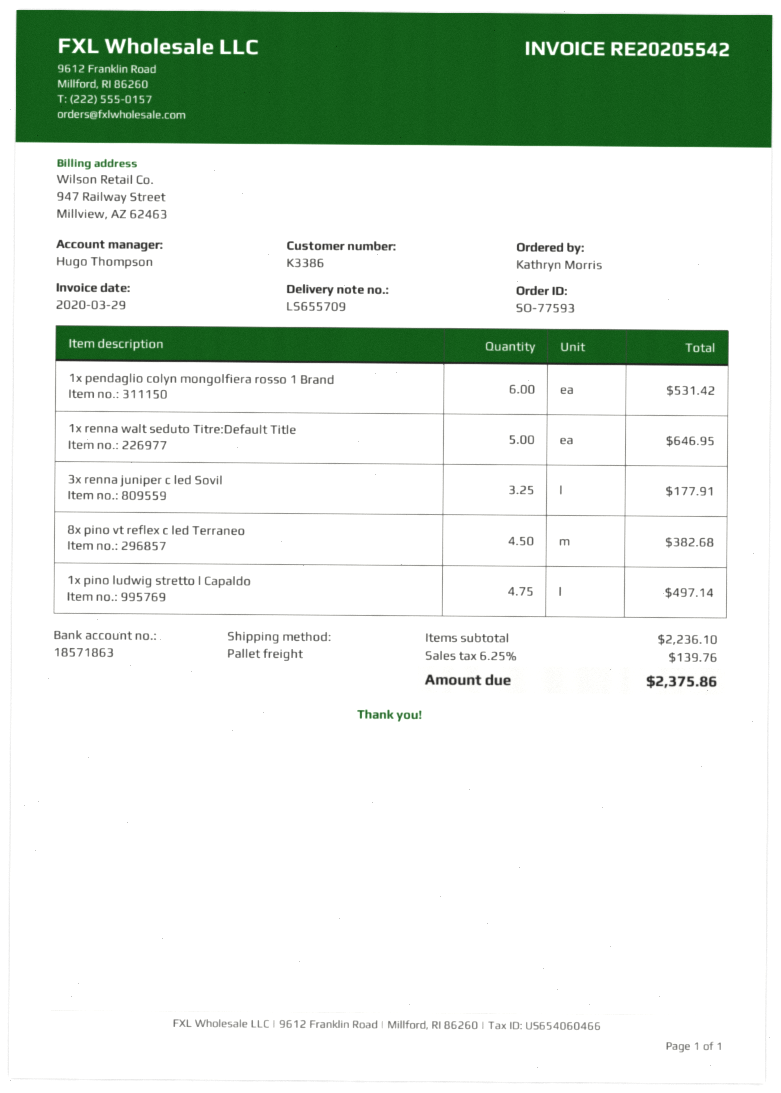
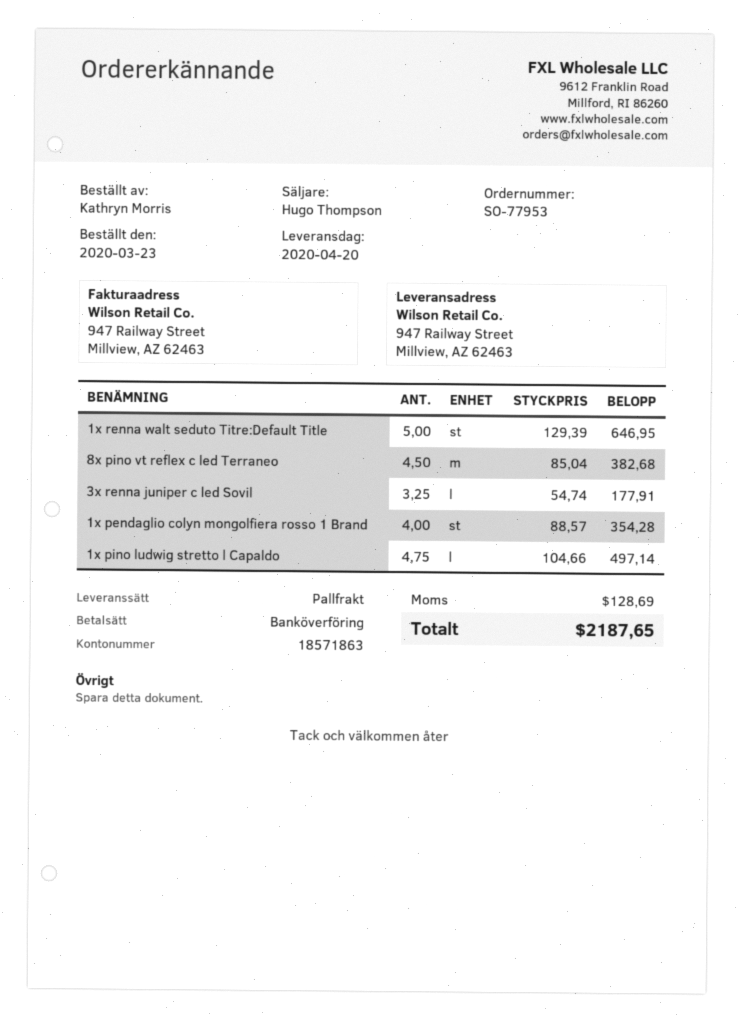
order number: SO-77593 -> SO-77953
1x pendaglio colyn mongolfiera rosso 1 Brand: 6 for 531.42 -> 4 for 354.28
tax: 139.76 -> 128.69
total: 2375.86 -> 2187.65

